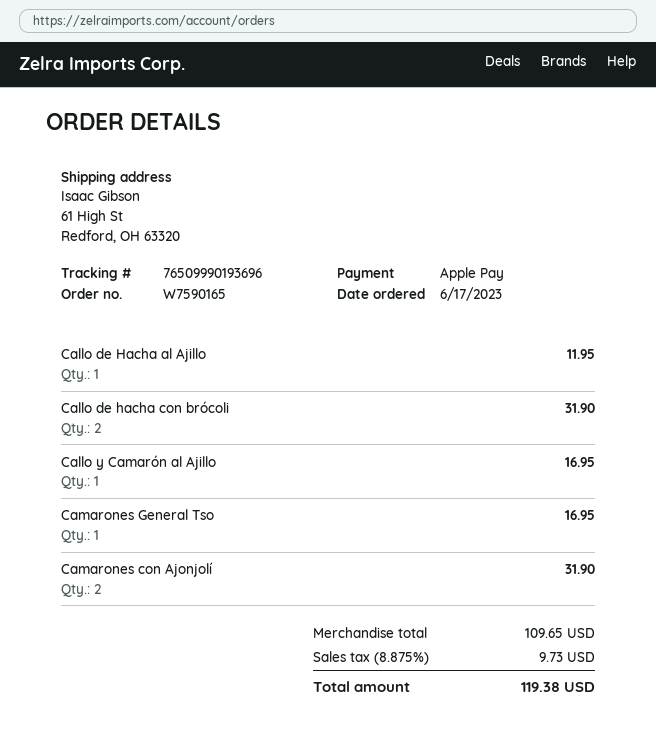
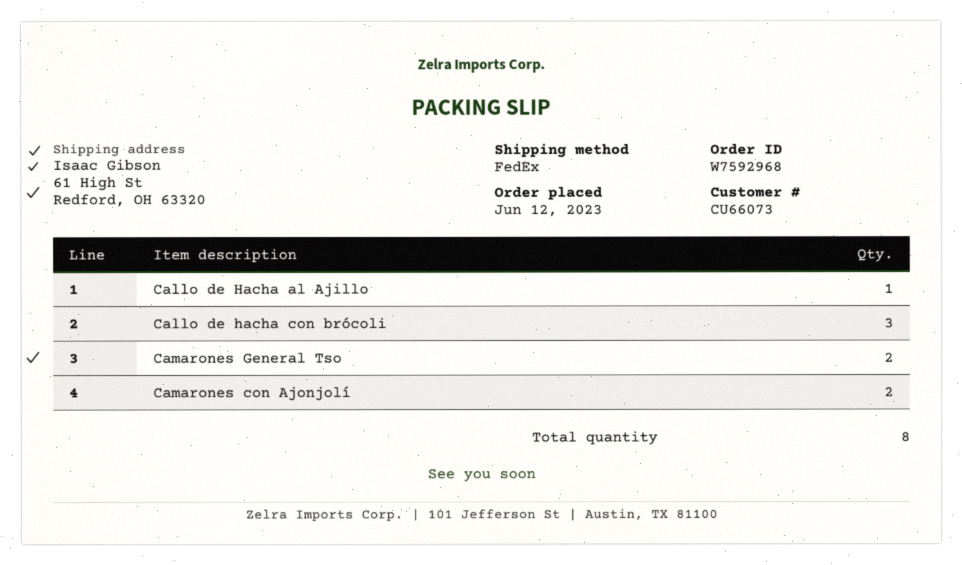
order number: W7590165 -> W7592968
order date: 2023-06-17 -> 2023-06-12
Callo de hacha con brócoli: 2 -> 3
Callo y Camarón al Ajillo: 1 -> none
Camarones General Tso: 1 -> 2

